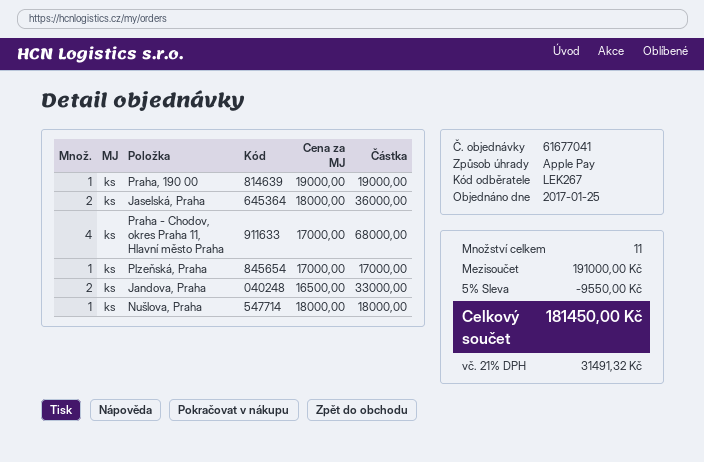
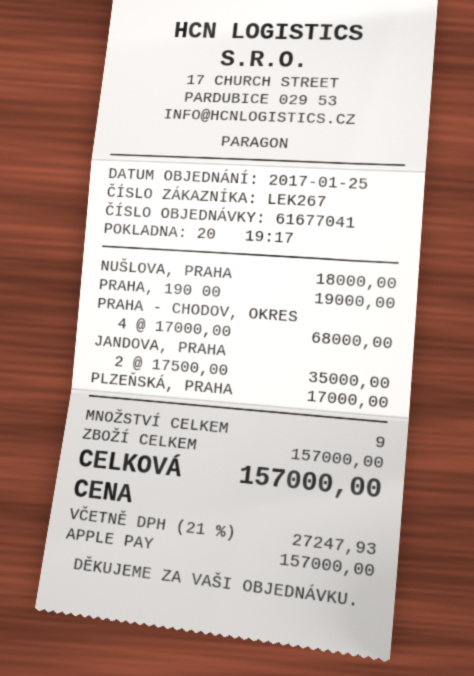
Jaselská, Praha: 2 x 18000.00 = 36000.00 -> none
Jandova, Praha: 2 x 16500.00 = 33000.00 -> 2 x 17500.00 = 35000.00
total quantity: 11 -> 9
subtotal: 191000.00 -> 157000.00
discount: 5% = 9550.00 -> none
tax: 21% = 31491.32 -> 21% = 27247.93
total: 181450.00 -> 157000.00

